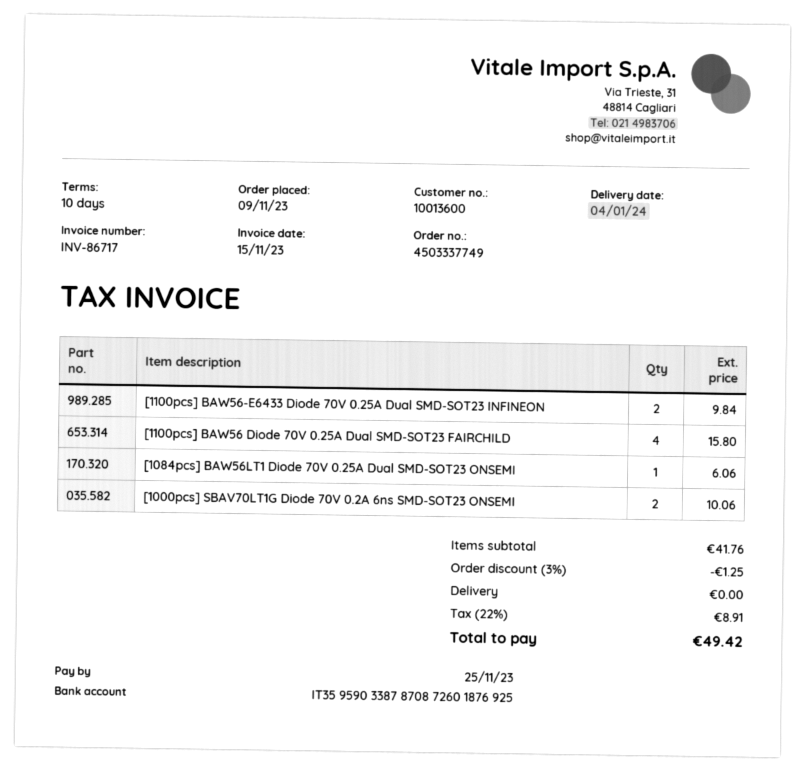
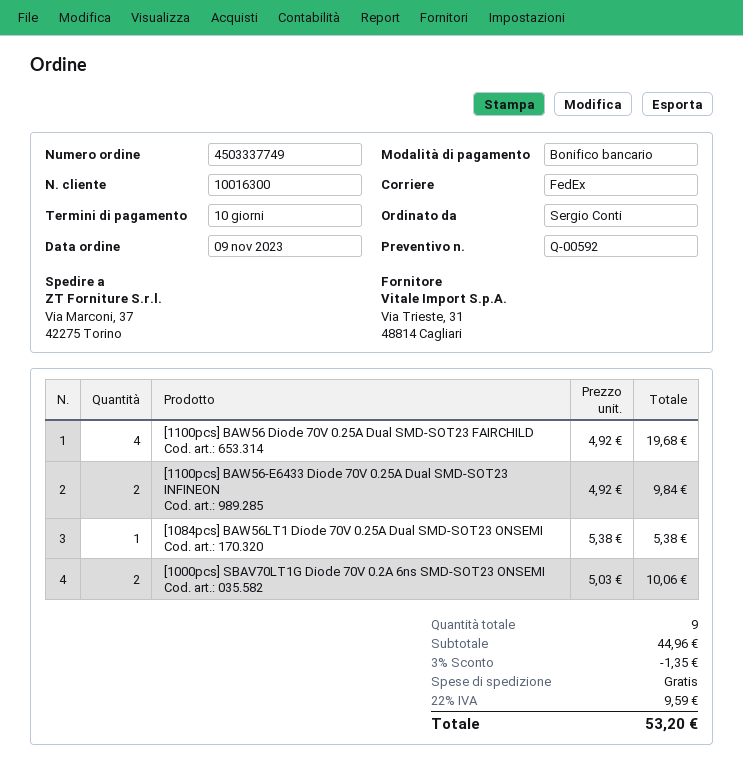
customer number: 10013600 -> 10016300
[1100pcs] BAW56 Diode 70V 0.25A Dual SMD-SOT23 FAIRCHILD: 4 for 15.80 -> 4 for 19.68
[1084pcs] BAW56LT1 Diode 70V 0.25A Dual SMD-SOT23 ONSEMI: 1 for 6.06 -> 1 for 5.38
subtotal: 41.76 -> 44.96
discount: 3% = 1.25 -> 3% = 1.35
tax: 22% = 8.91 -> 22% = 9.59
total: 49.42 -> 53.20

